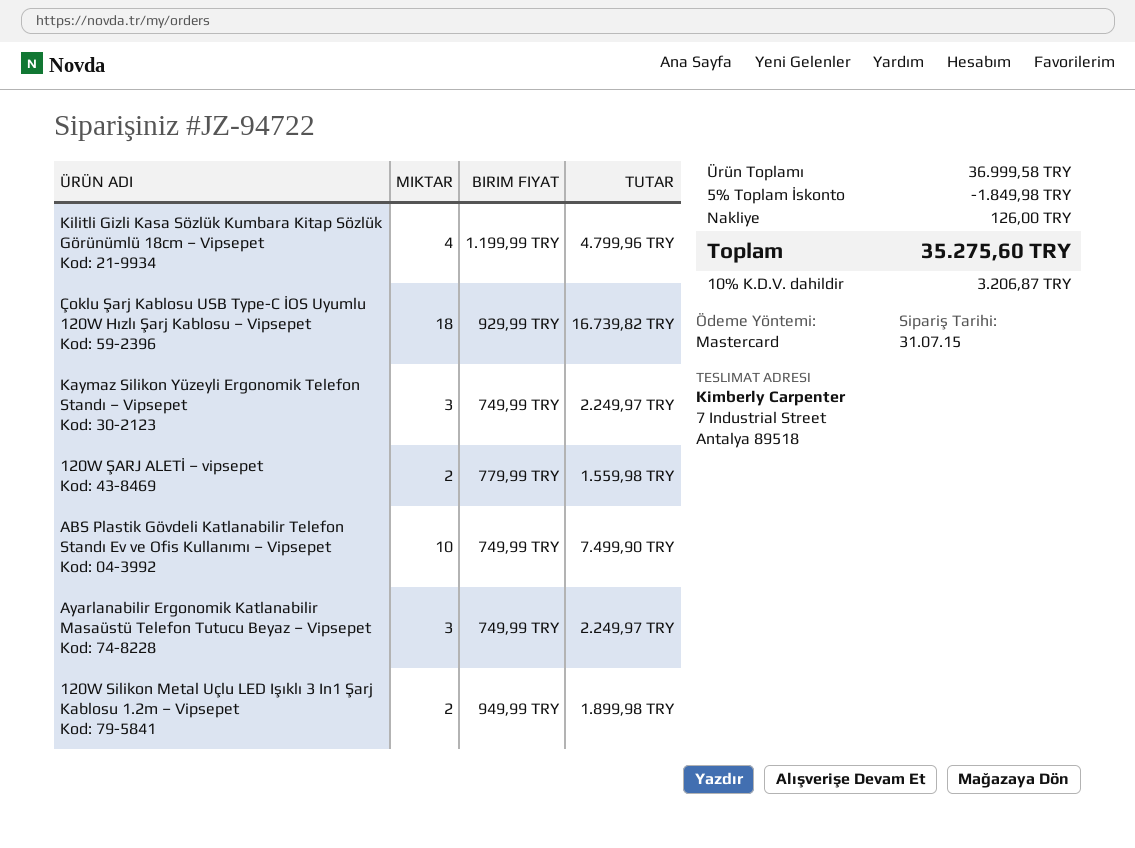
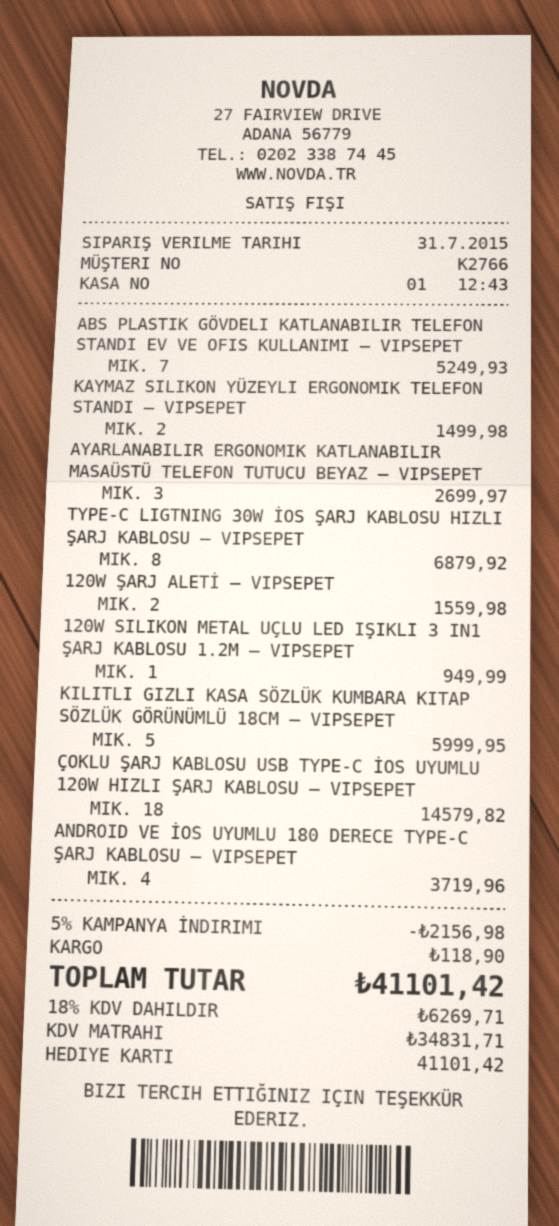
payment method: Mastercard -> gift card
Kilitli Gizli Kasa Sözlük Kumbara Kitap Sözlük Görünümlü 18cm – Vipsepet: 4 for 4799.96 -> 5 for 5999.95
Çoklu Şarj Kablosu USB Type-C İOS Uyumlu 120W Hızlı Şarj Kablosu – Vipsepet: 18 for 16739.82 -> 18 for 14579.82
Kaymaz Silikon Yüzeyli Ergonomik Telefon Standı – Vipsepet: 3 for 2249.97 -> 2 for 1499.98
ABS Plastik Gövdeli Katlanabilir Telefon Standı Ev ve Ofis Kullanımı – Vipsepet: 10 for 7499.90 -> 7 for 5249.93
Ayarlanabilir Ergonomik Katlanabilir Masaüstü Telefon Tutucu Beyaz – Vipsepet: 3 for 2249.97 -> 3 for 2699.97
120W Silikon Metal Uçlu LED Işıklı 3 In1 Şarj Kablosu 1.2m – Vipsepet: 2 for 1899.98 -> 1 for 949.99
TYPE-C LIGTNING 30W İOS ŞARJ KABLOSU HIZLI ŞARJ KABLOSU – VIPSEPET: none -> 8 for 6879.92
ANDROID VE İOS UYUMLU 180 DERECE TYPE-C ŞARJ KABLOSU – VIPSEPET: none -> 4 for 3719.96
discount: 5% = 1849.98 -> 5% = 2156.98
shipping: 126.00 -> 118.90
tax: 10% = 3206.87 -> 18% = 6269.71
total: 35275.60 -> 41101.42

